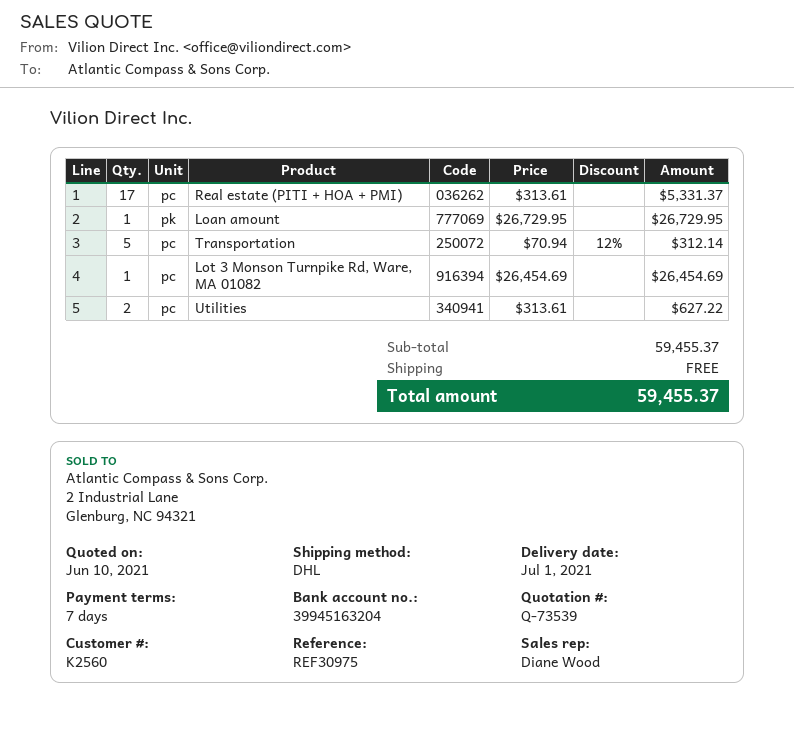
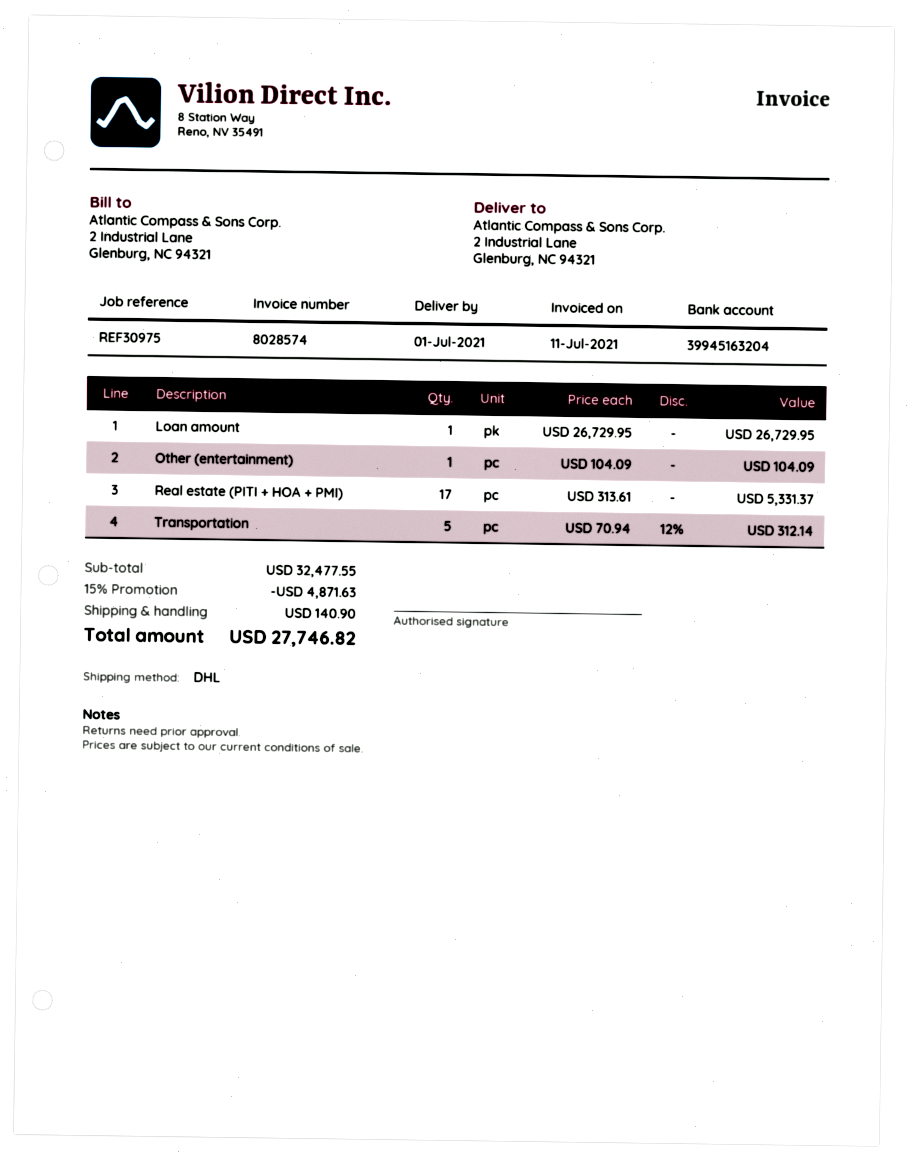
Lot 3 Monson Turnpike Rd, Ware, MA 01082: 1 x 26454.69 = 26454.69 -> none
Utilities: 2 x 313.61 = 627.22 -> none
Other (entertainment): none -> 1 x 104.09 = 104.09
subtotal: 59455.37 -> 32477.55
discount: none -> 15% = 4871.63
shipping: 0.00 -> 140.90
total: 59455.37 -> 27746.82

